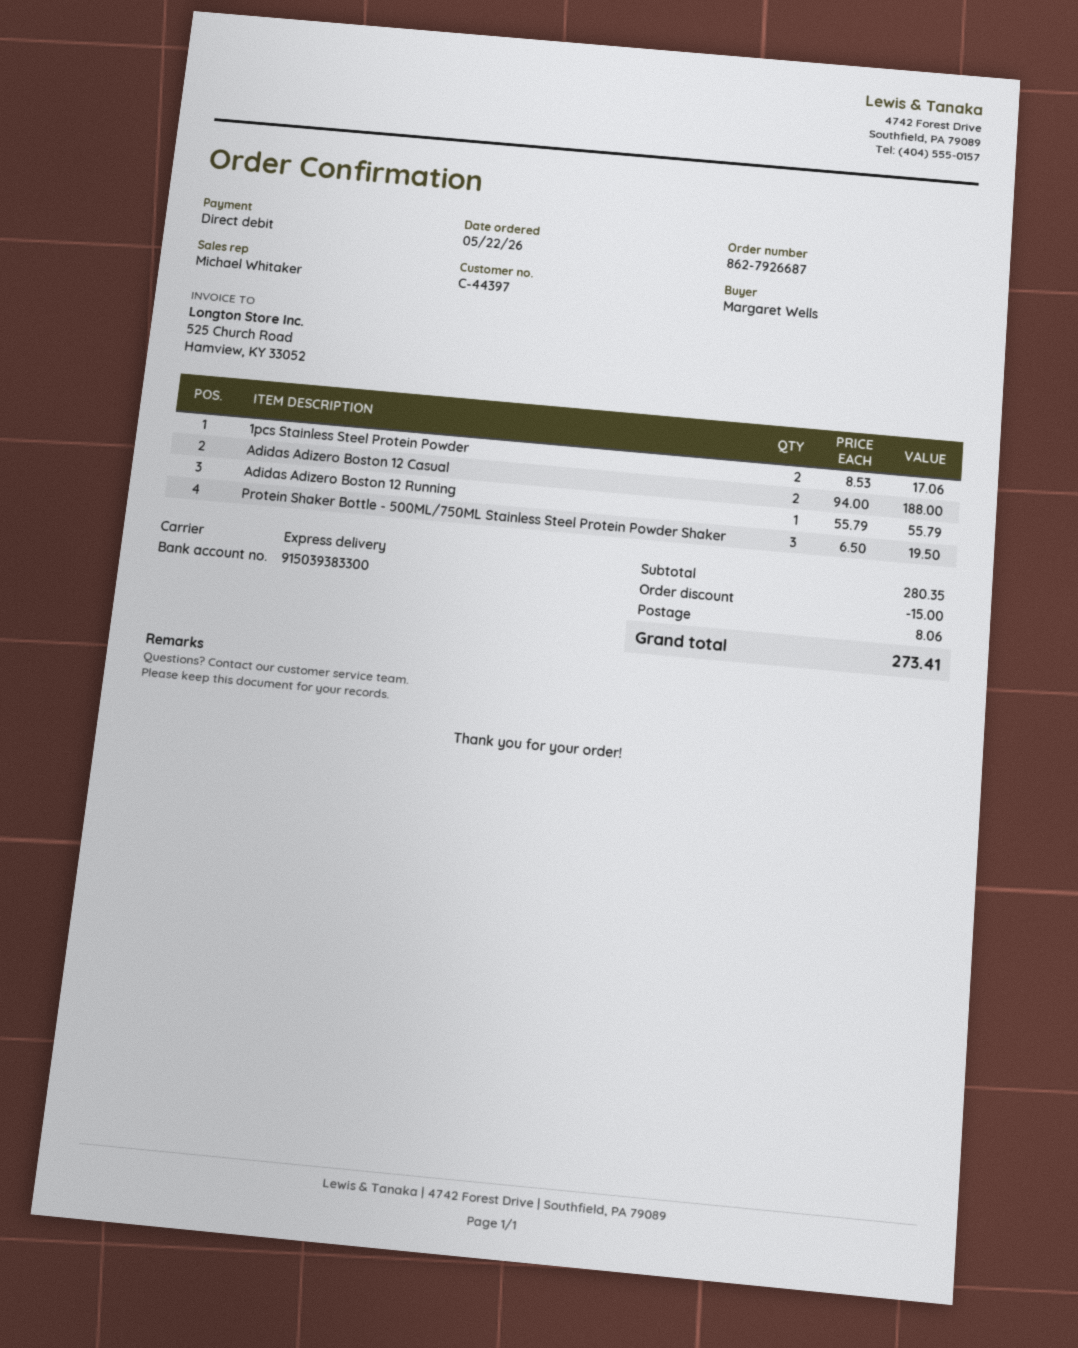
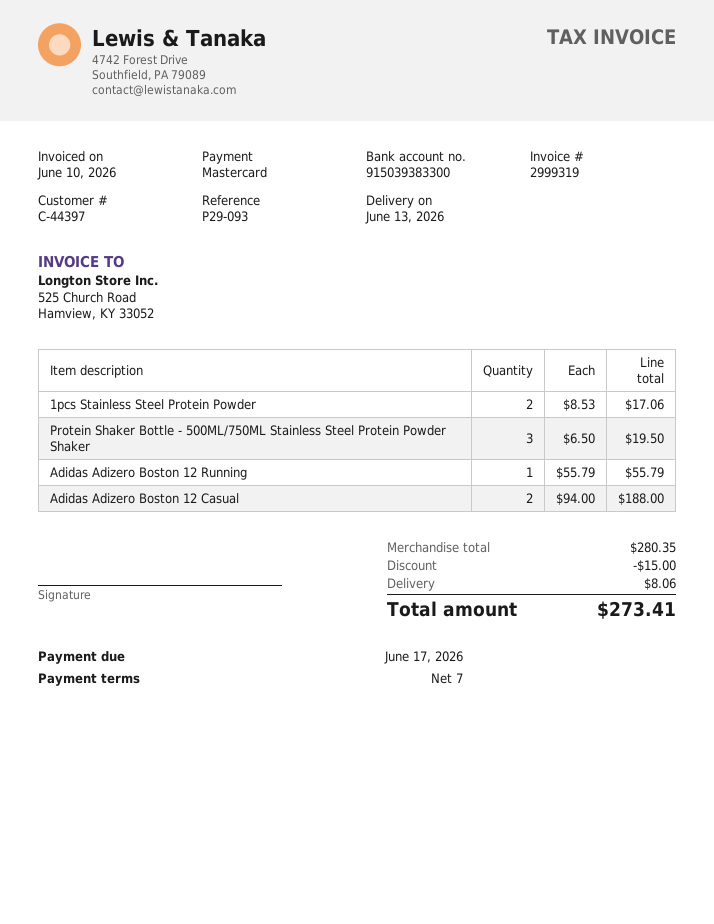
payment method: direct debit -> Mastercard

